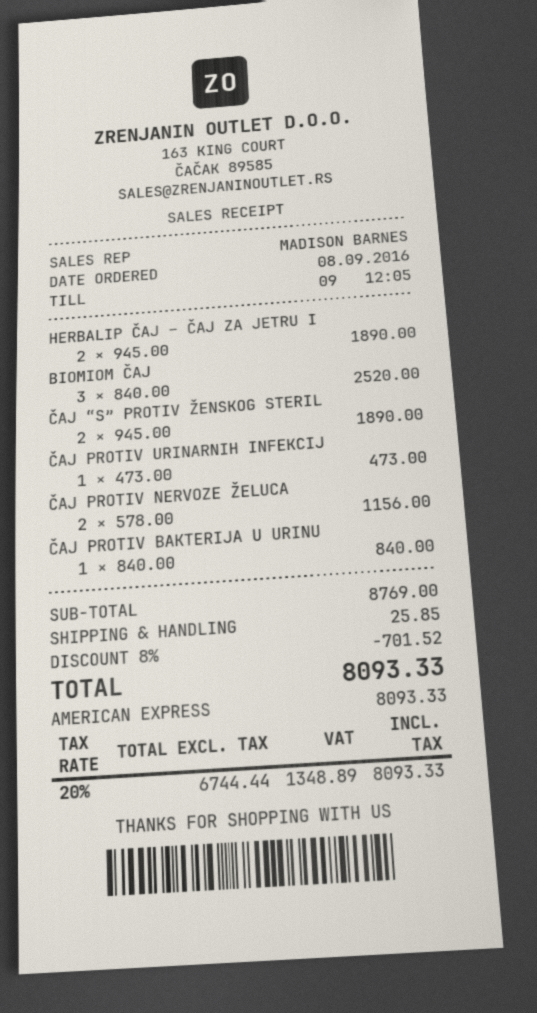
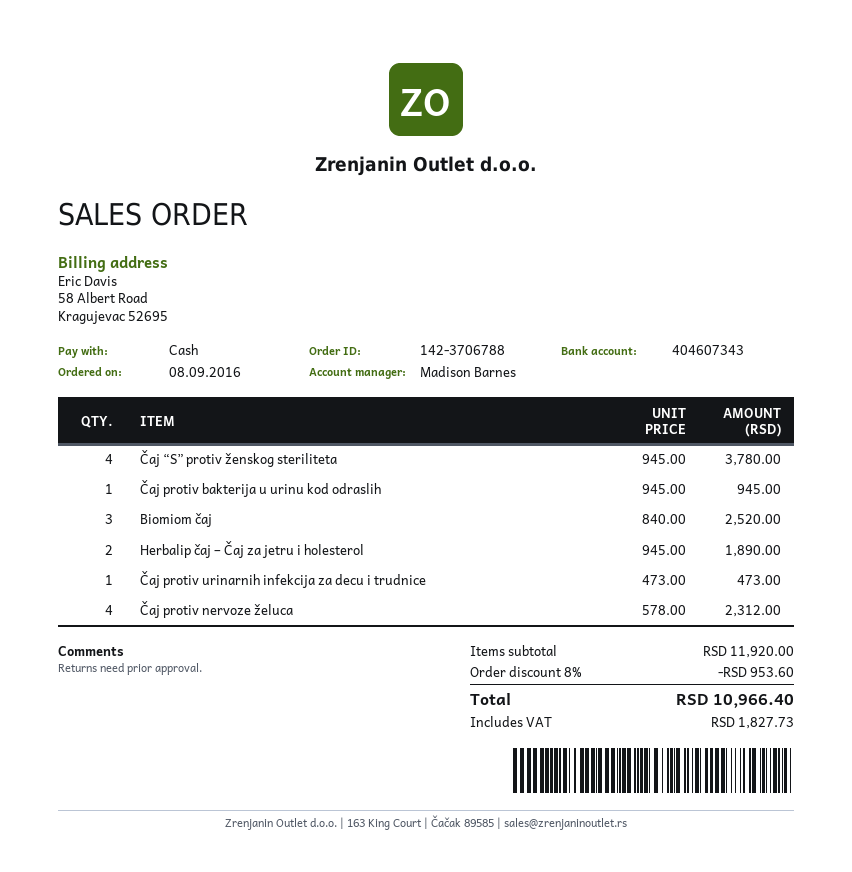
payment method: American Express -> cash
ČAJ “S” PROTIV ŽENSKOG STERIL: 2 x 945.00 = 1890.00 -> 4 x 945.00 = 3780.00
ČAJ PROTIV NERVOZE ŽELUCA: 2 x 578.00 = 1156.00 -> 4 x 578.00 = 2312.00
ČAJ PROTIV BAKTERIJA U URINU: 1 x 840.00 = 840.00 -> 1 x 945.00 = 945.00
subtotal: 8769.00 -> 11920.00
discount: 8% = 701.52 -> 8% = 953.60
shipping: 25.85 -> none
tax: 1348.89 -> 1827.73
total: 8093.33 -> 10966.40

